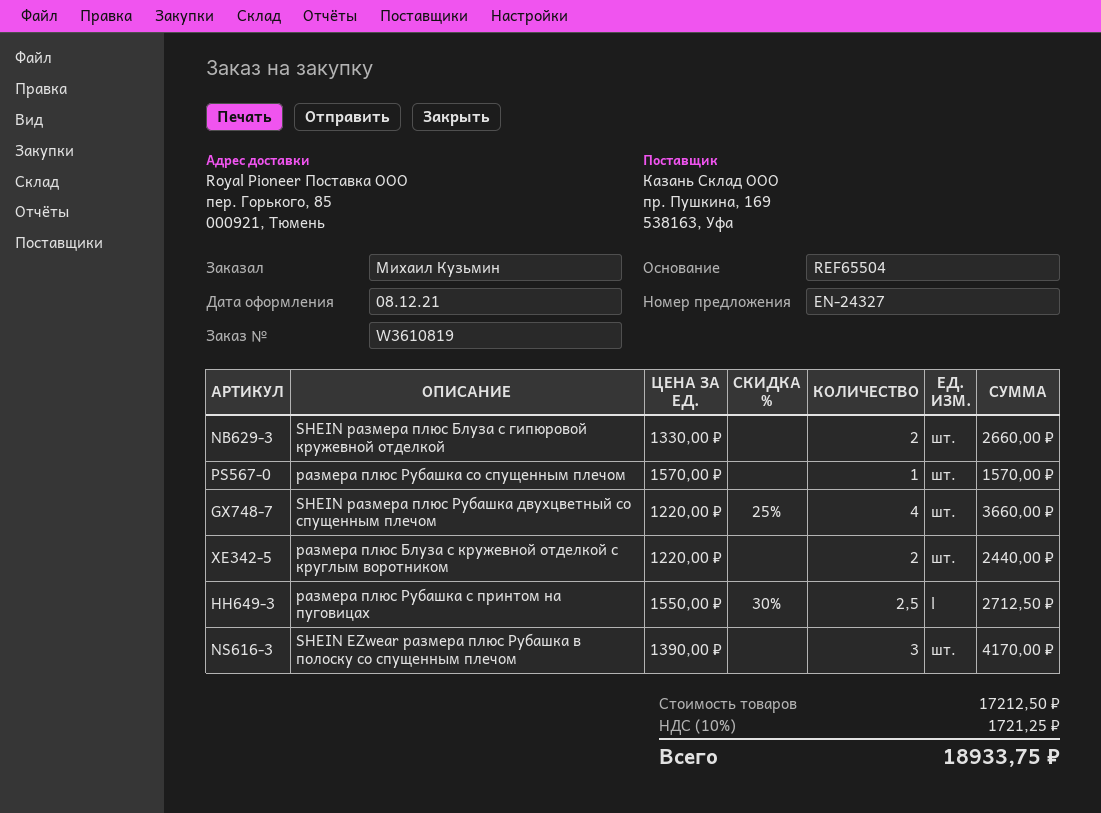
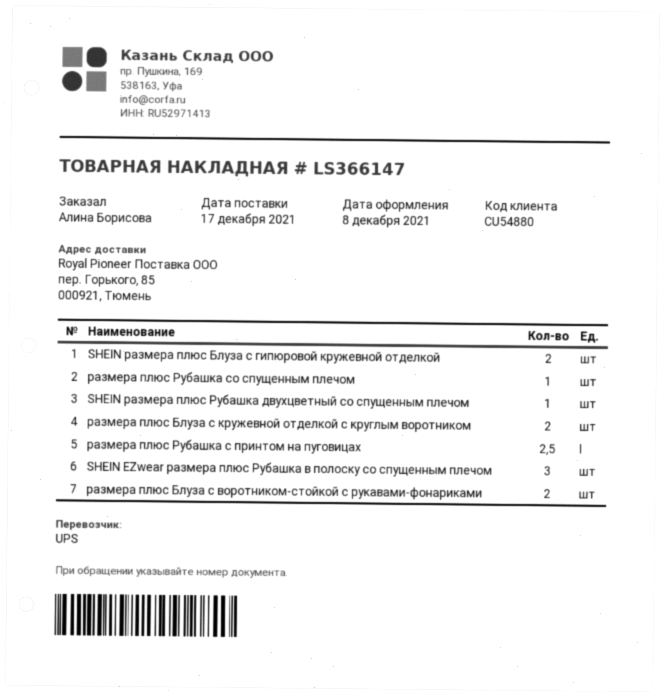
ordered by: Михаил Кузьмин -> Алина Борисова
SHEIN размера плюс Рубашка двухцветный со спущенным плечом: 4 -> 1
размера плюс Блуза с воротником-стойкой с рукавами-фонариками: none -> 2

